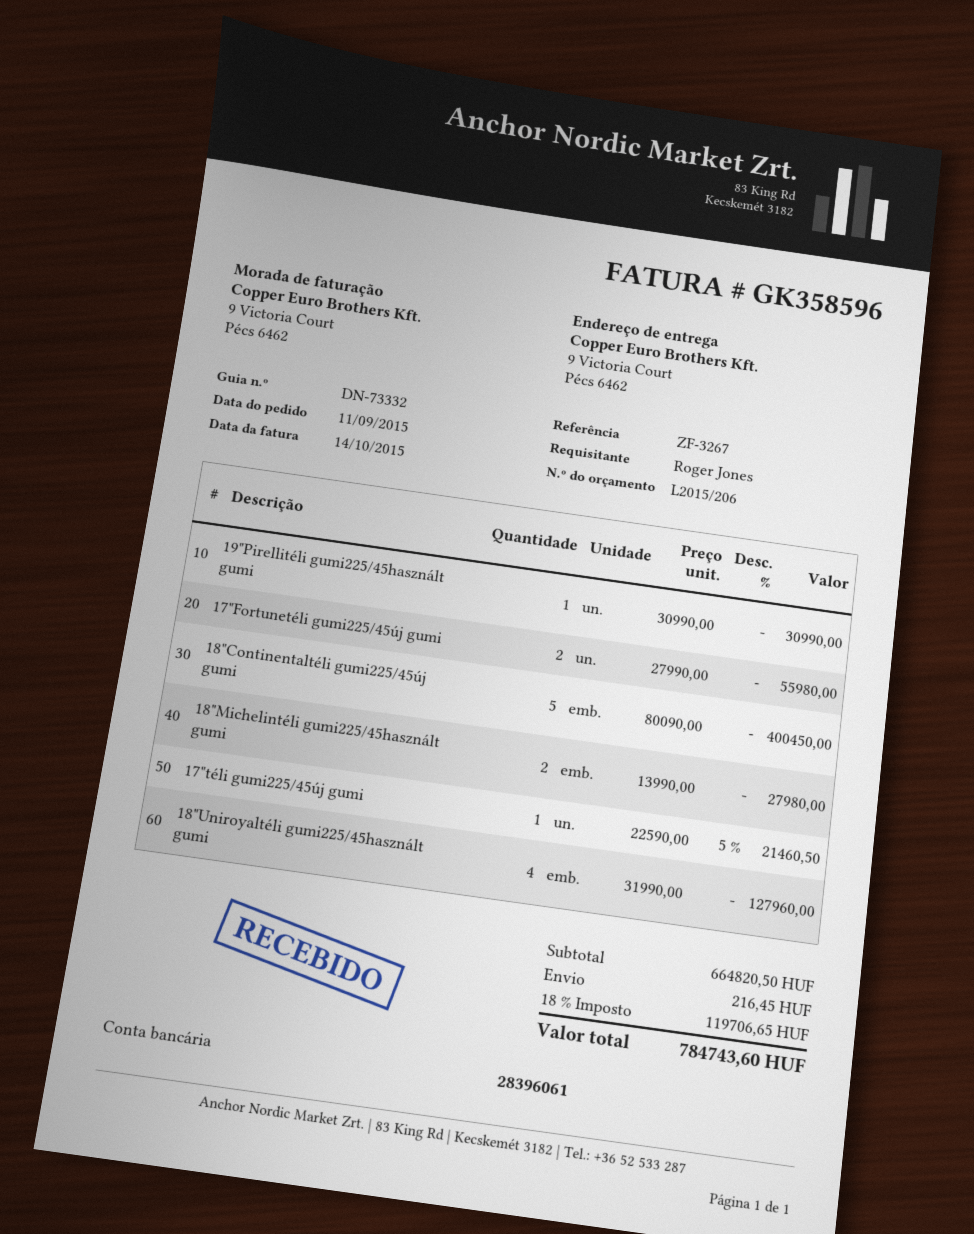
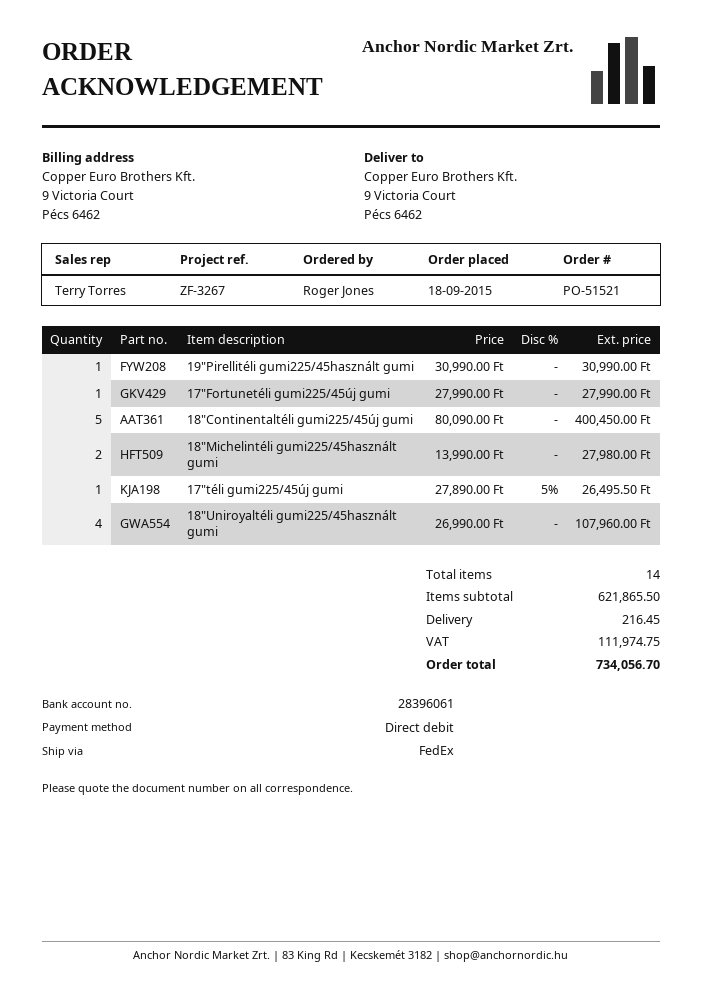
order date: 2015-09-11 -> 2015-09-18
17"Fortunetéli gumi225/45új gumi: 2 x 27990.00 = 55980.00 -> 1 x 27990.00 = 27990.00
17"téli gumi225/45új gumi: 1 x 22590.00 - 5% = 21460.50 -> 1 x 27890.00 - 5% = 26495.50
18"Uniroyaltéli gumi225/45használt gumi: 4 x 31990.00 = 127960.00 -> 4 x 26990.00 = 107960.00
subtotal: 664820.50 -> 621865.50
tax: 119706.65 -> 111974.75
total: 784743.60 -> 734056.70

